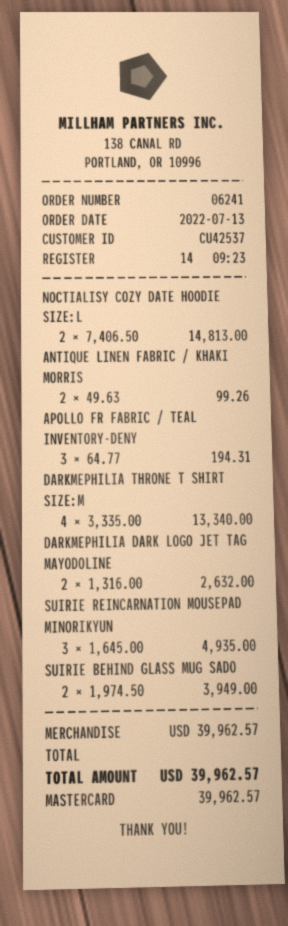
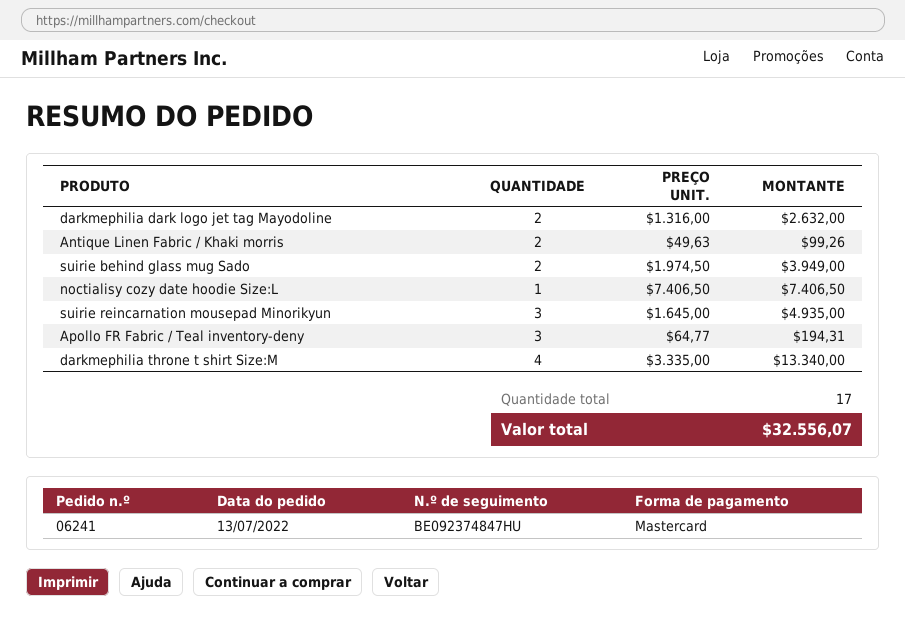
NOCTIALISY COZY DATE HOODIE SIZE:L: 2 x 7406.50 = 14813.00 -> 1 x 7406.50 = 7406.50
total: 39962.57 -> 32556.07

